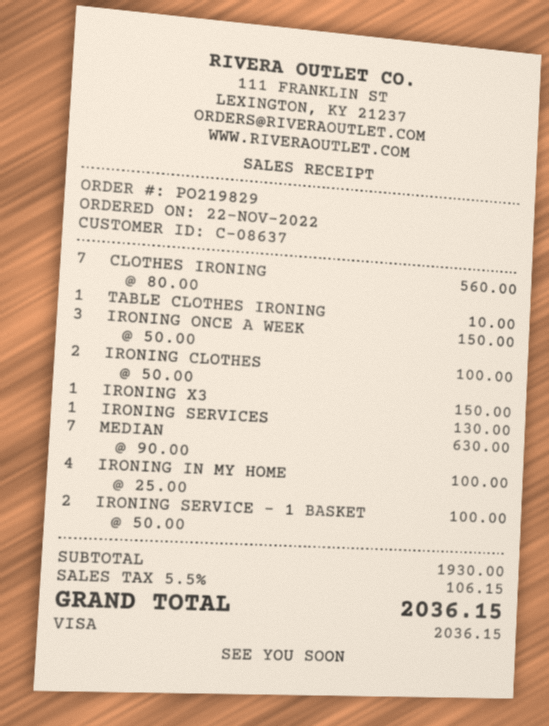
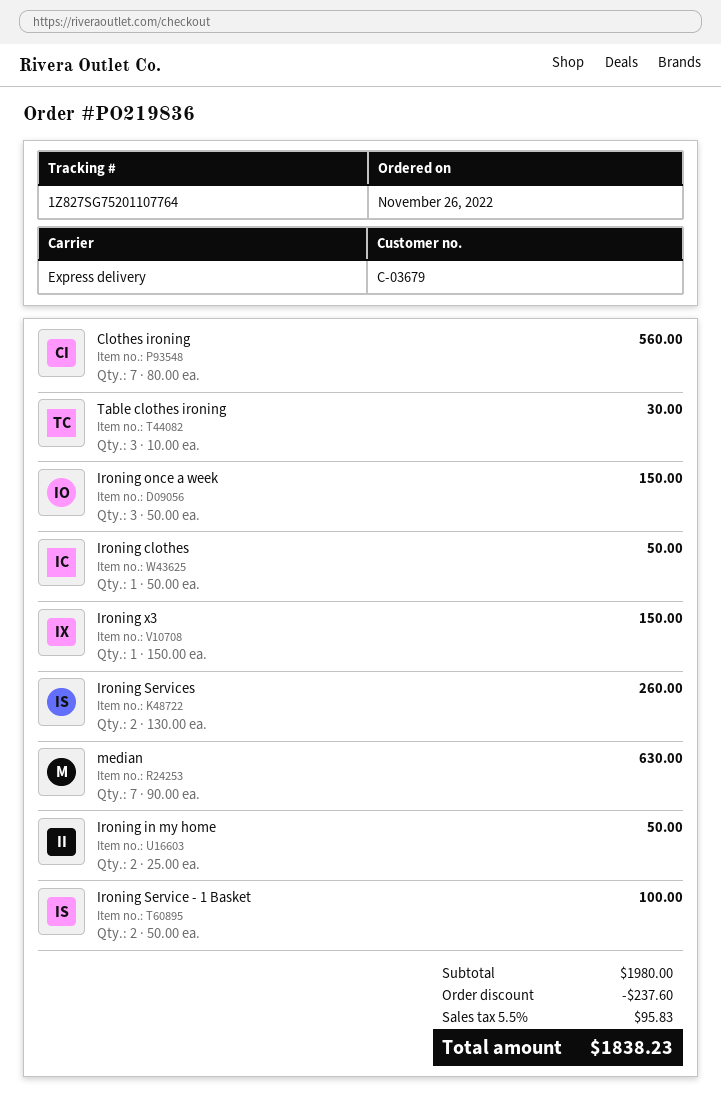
order number: PO219829 -> PO219836
order date: 2022-11-22 -> 2022-11-26
customer number: C-08637 -> C-03679
TABLE CLOTHES IRONING: 1 x 10.00 = 10.00 -> 3 x 10.00 = 30.00
IRONING CLOTHES: 2 x 50.00 = 100.00 -> 1 x 50.00 = 50.00
IRONING SERVICES: 1 x 130.00 = 130.00 -> 2 x 130.00 = 260.00
IRONING IN MY HOME: 4 x 25.00 = 100.00 -> 2 x 25.00 = 50.00
subtotal: 1930.00 -> 1980.00
discount: none -> 237.60
tax: 5.5% = 106.15 -> 5.5% = 95.83
total: 2036.15 -> 1838.23

